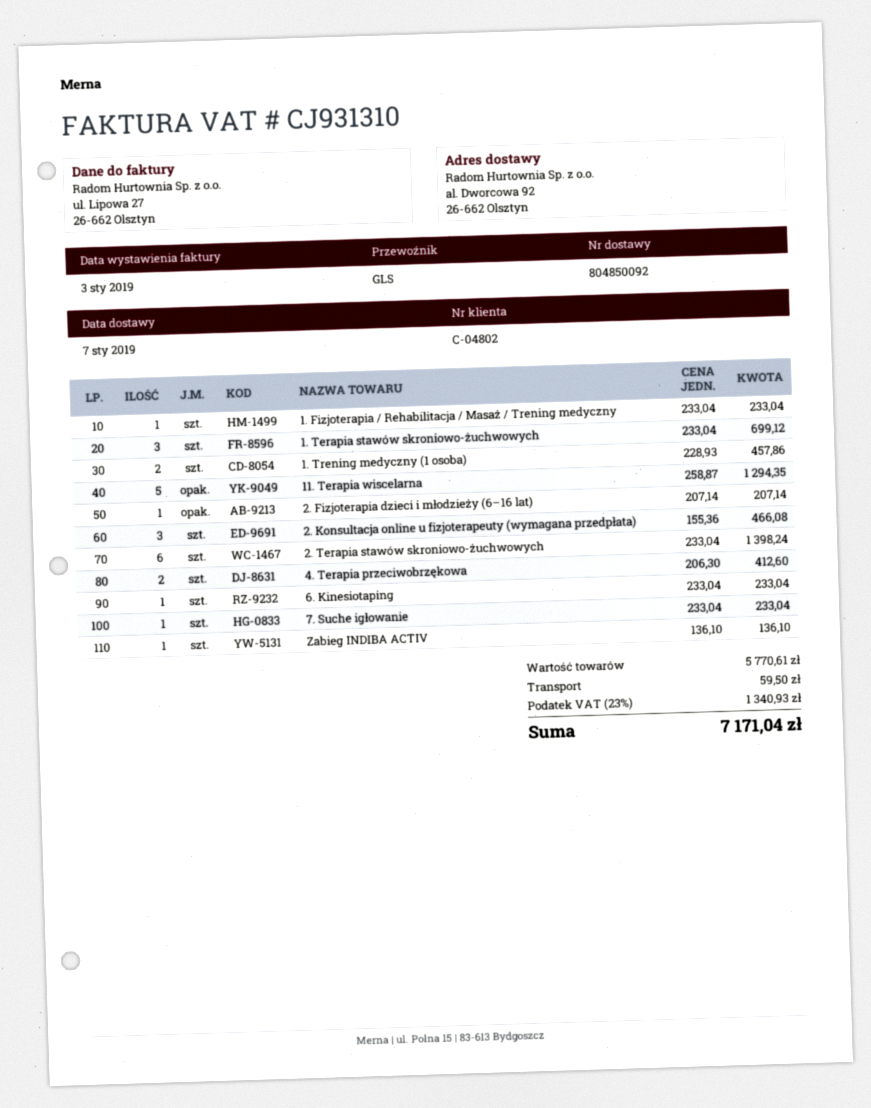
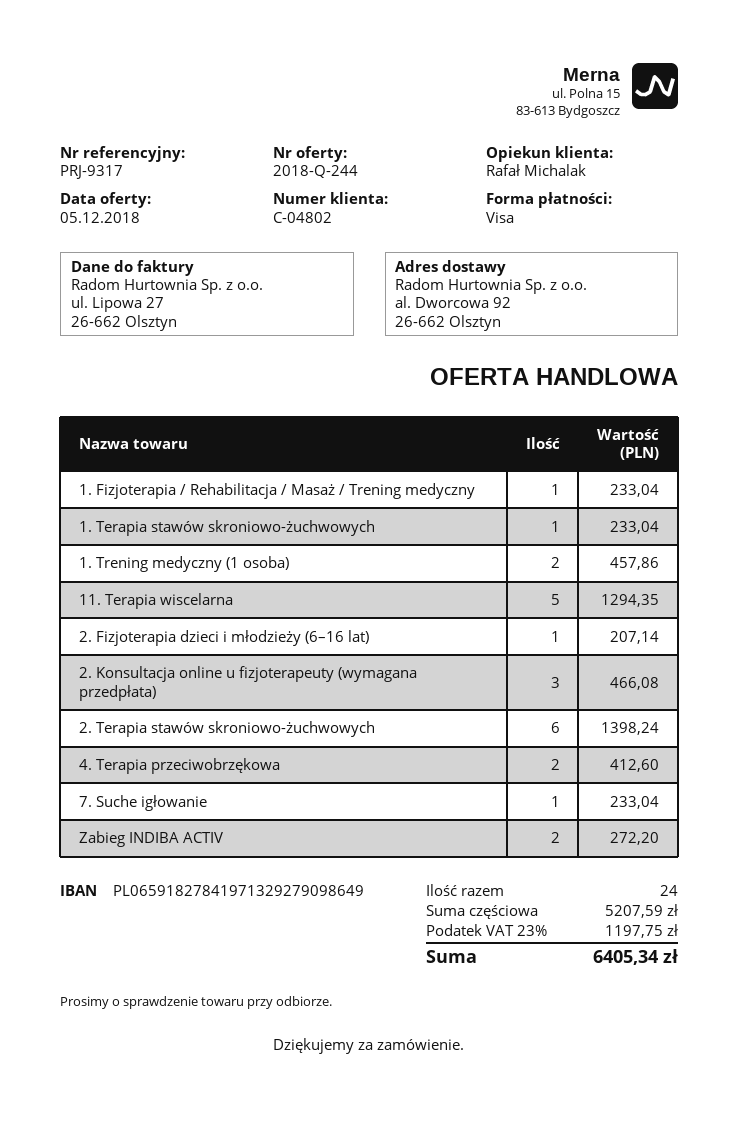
1. Terapia stawów skroniowo-żuchwowych: 3 for 699.12 -> 1 for 233.04
6. Kinesiotaping: 1 for 233.04 -> none
Zabieg INDIBA ACTIV: 1 for 136.10 -> 2 for 272.20
subtotal: 5770.61 -> 5207.59
shipping: 59.50 -> none
tax: 23% = 1340.93 -> 23% = 1197.75
total: 7171.04 -> 6405.34

